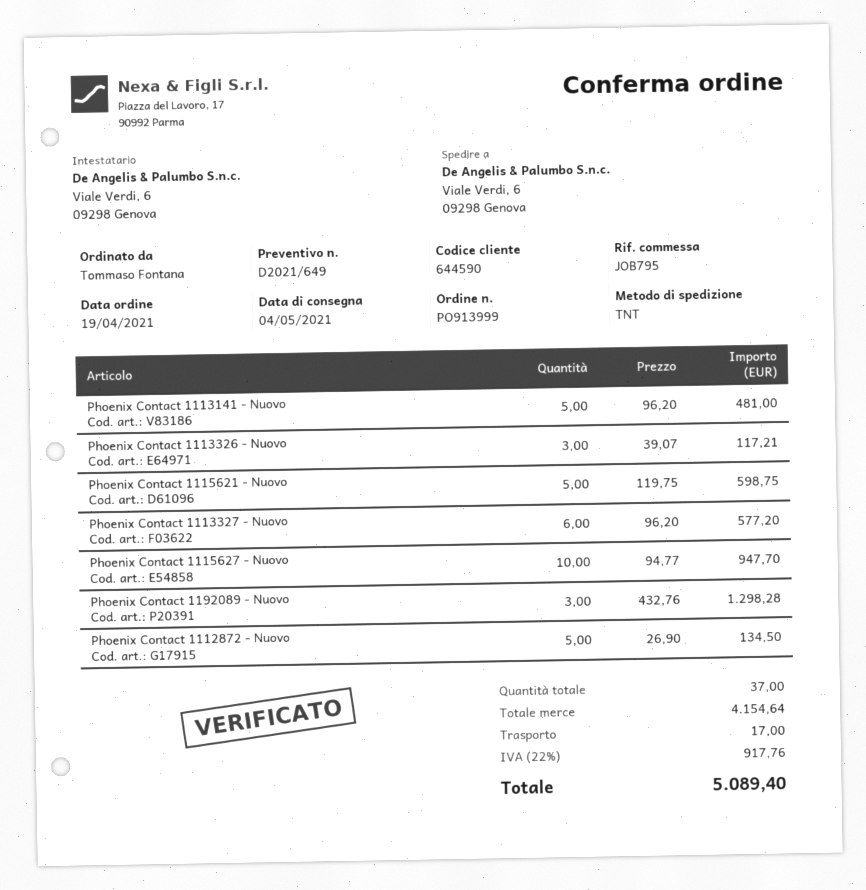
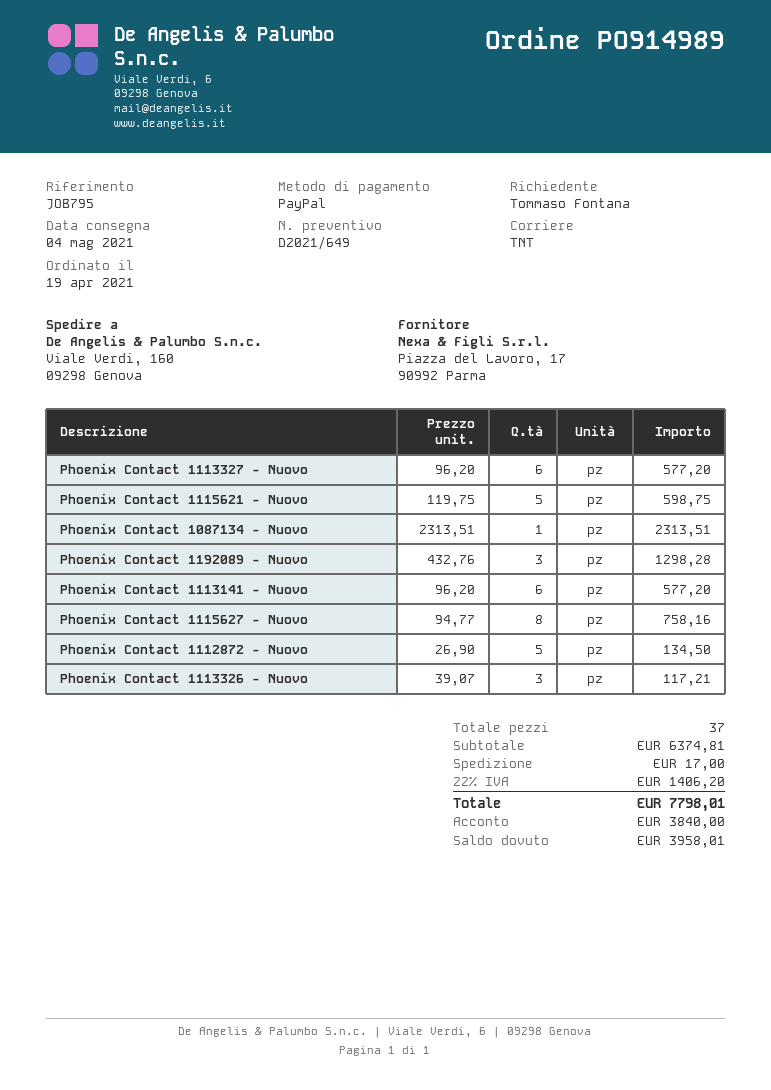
order number: PO913999 -> PO914989
ship to: Viale Verdi, 6, 09298 Genova -> Viale Verdi, 160, 09298 Genova
Phoenix Contact 1113141 - Nuovo: 5 x 96.20 = 481.00 -> 6 x 96.20 = 577.20
Phoenix Contact 1115627 - Nuovo: 10 x 94.77 = 947.70 -> 8 x 94.77 = 758.16
Phoenix Contact 1087134 - Nuovo: none -> 1 x 2313.51 = 2313.51
subtotal: 4154.64 -> 6374.81
tax: 22% = 917.76 -> 22% = 1406.20
total: 5089.40 -> 7798.01

